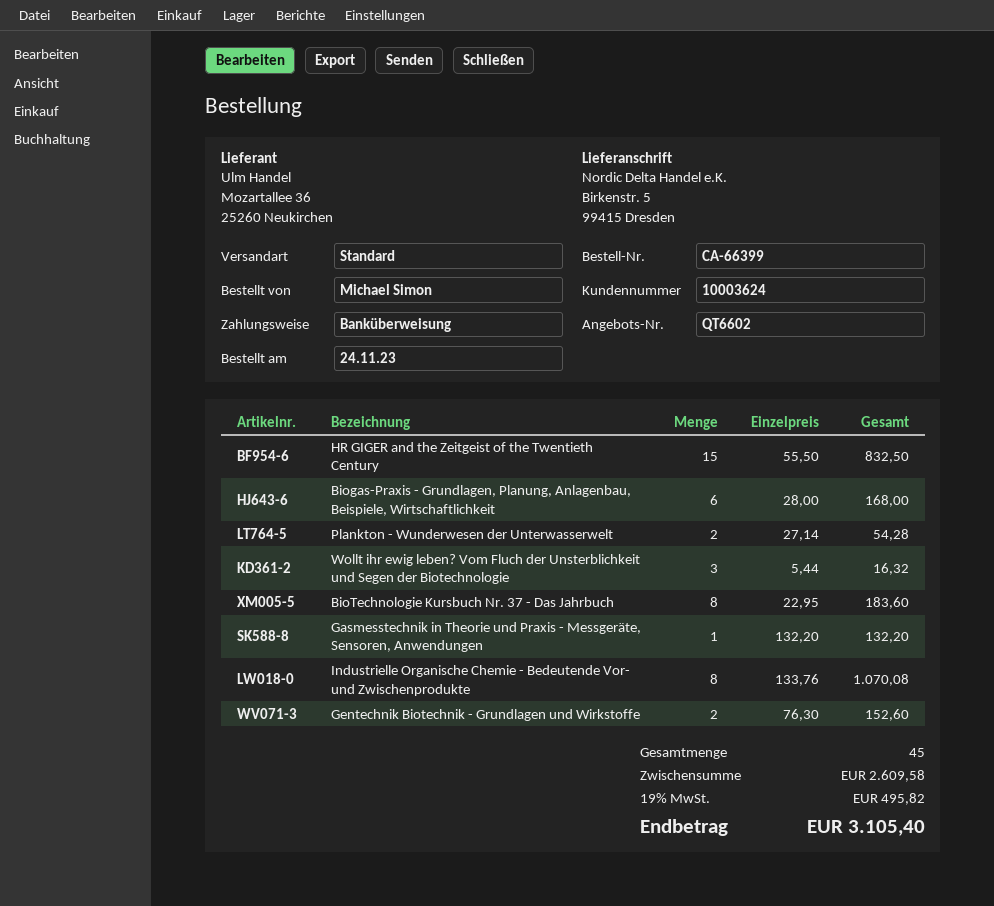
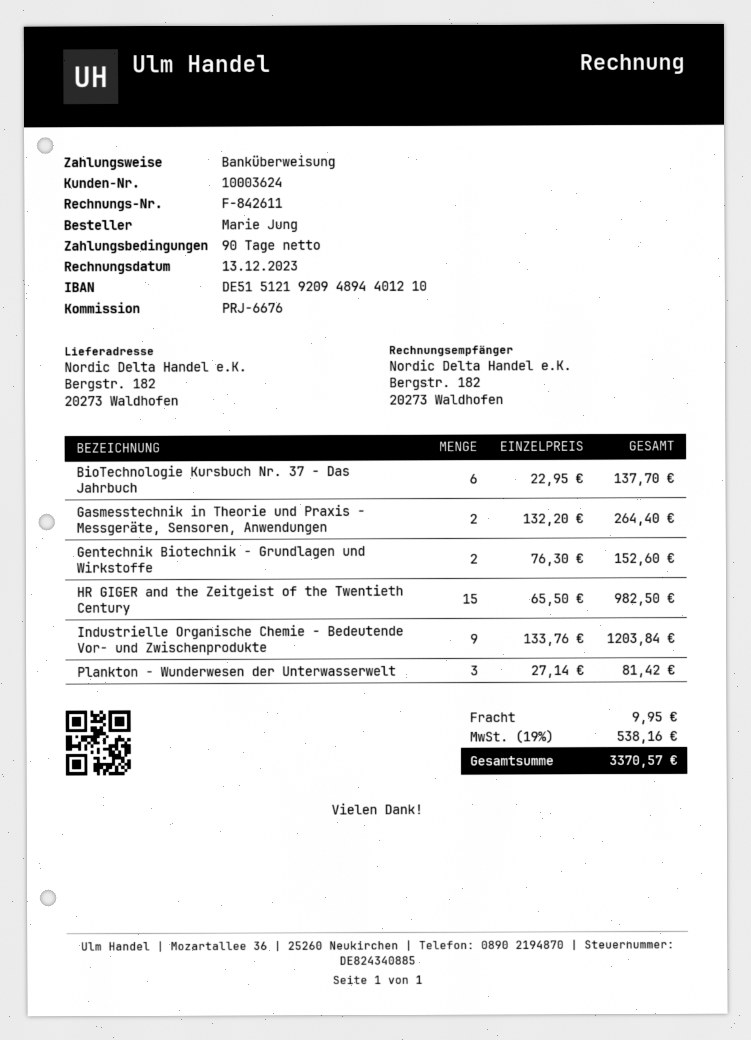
ordered by: Michael Simon -> Marie Jung
ship to: Birkenstr. 5, 99415 Dresden -> Bergstr. 182, 20273 Waldhofen
HR GIGER and the Zeitgeist of the Twentieth Century: 15 x 55.50 = 832.50 -> 15 x 65.50 = 982.50
Biogas-Praxis - Grundlagen, Planung, Anlagenbau, Beispiele, Wirtschaftlichkeit: 6 x 28.00 = 168.00 -> none
Plankton - Wunderwesen der Unterwasserwelt: 2 x 27.14 = 54.28 -> 3 x 27.14 = 81.42
Wollt ihr ewig leben? Vom Fluch der Unsterblichkeit und Segen der Biotechnologie: 3 x 5.44 = 16.32 -> none
BioTechnologie Kursbuch Nr. 37 - Das Jahrbuch: 8 x 22.95 = 183.60 -> 6 x 22.95 = 137.70
Gasmesstechnik in Theorie und Praxis - Messgeräte, Sensoren, Anwendungen: 1 x 132.20 = 132.20 -> 2 x 132.20 = 264.40
Industrielle Organische Chemie - Bedeutende Vor- und Zwischenprodukte: 8 x 133.76 = 1070.08 -> 9 x 133.76 = 1203.84
shipping: none -> 9.95
tax: 19% = 495.82 -> 19% = 538.16
total: 3105.40 -> 3370.57

